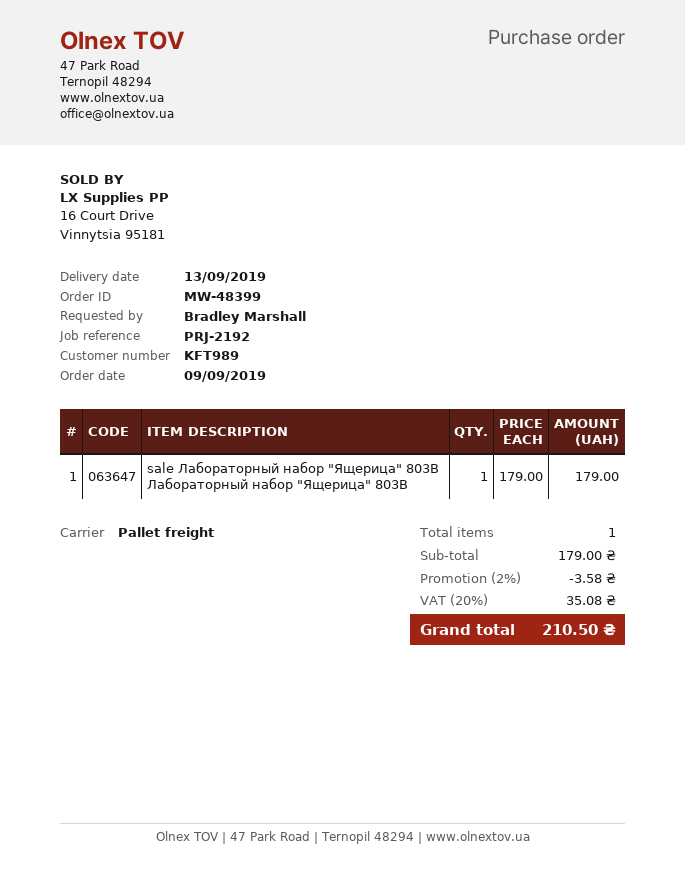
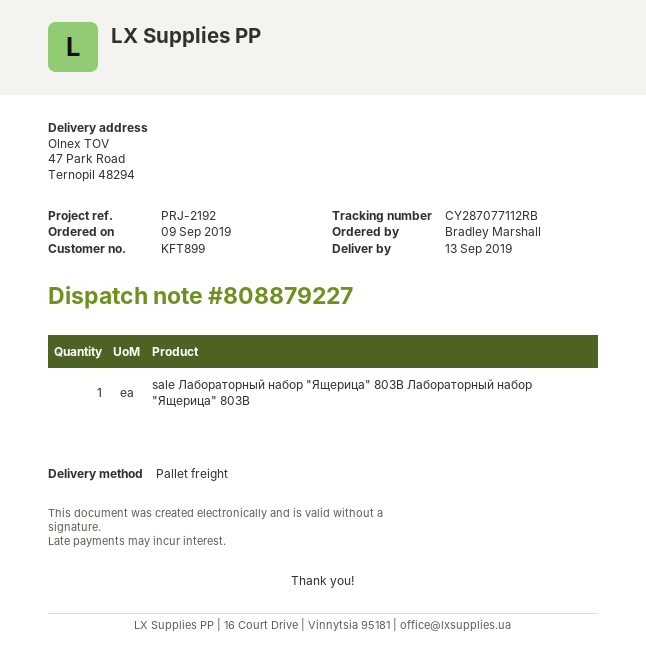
customer number: KFT989 -> KFT899

